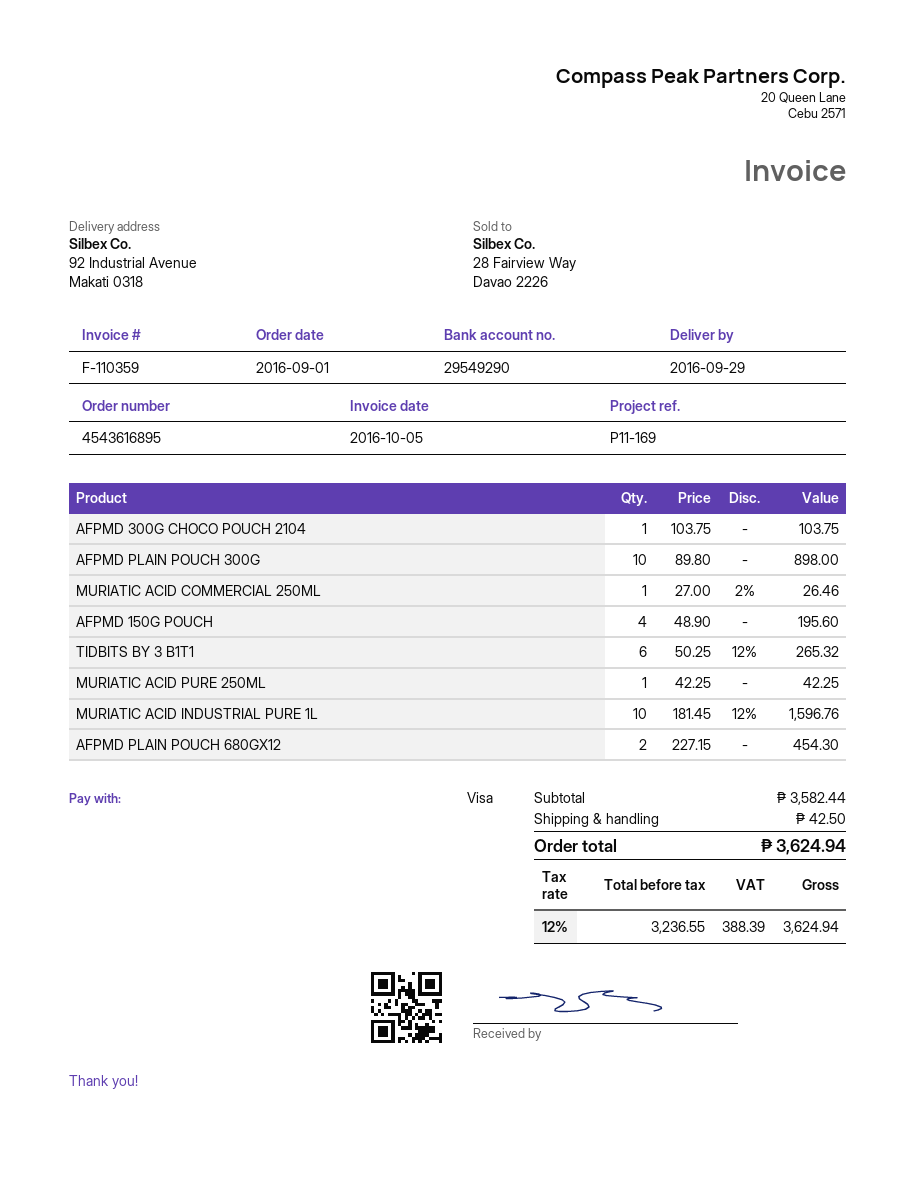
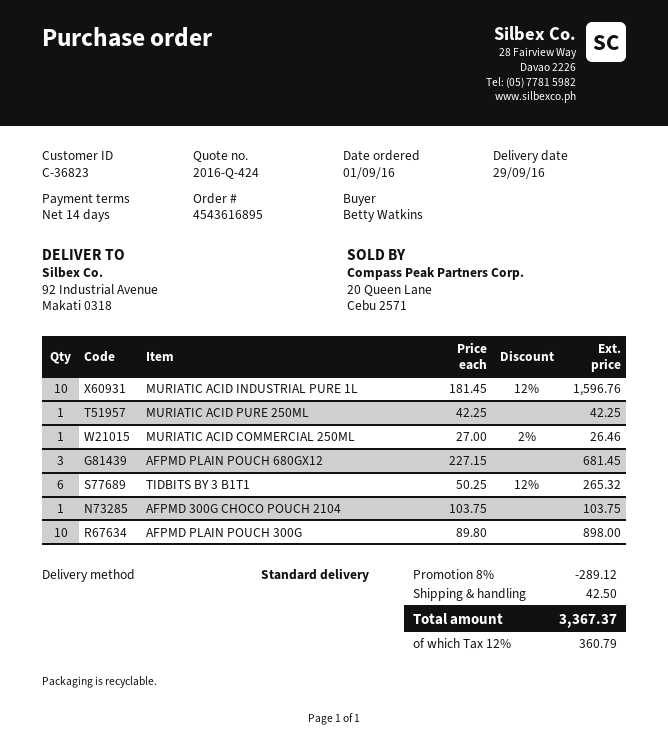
AFPMD 150G POUCH: 4 x 48.90 = 195.60 -> none
AFPMD PLAIN POUCH 680GX12: 2 x 227.15 = 454.30 -> 3 x 227.15 = 681.45
discount: none -> 8% = 289.12
tax: 12% = 388.39 -> 12% = 360.79
total: 3624.94 -> 3367.37

